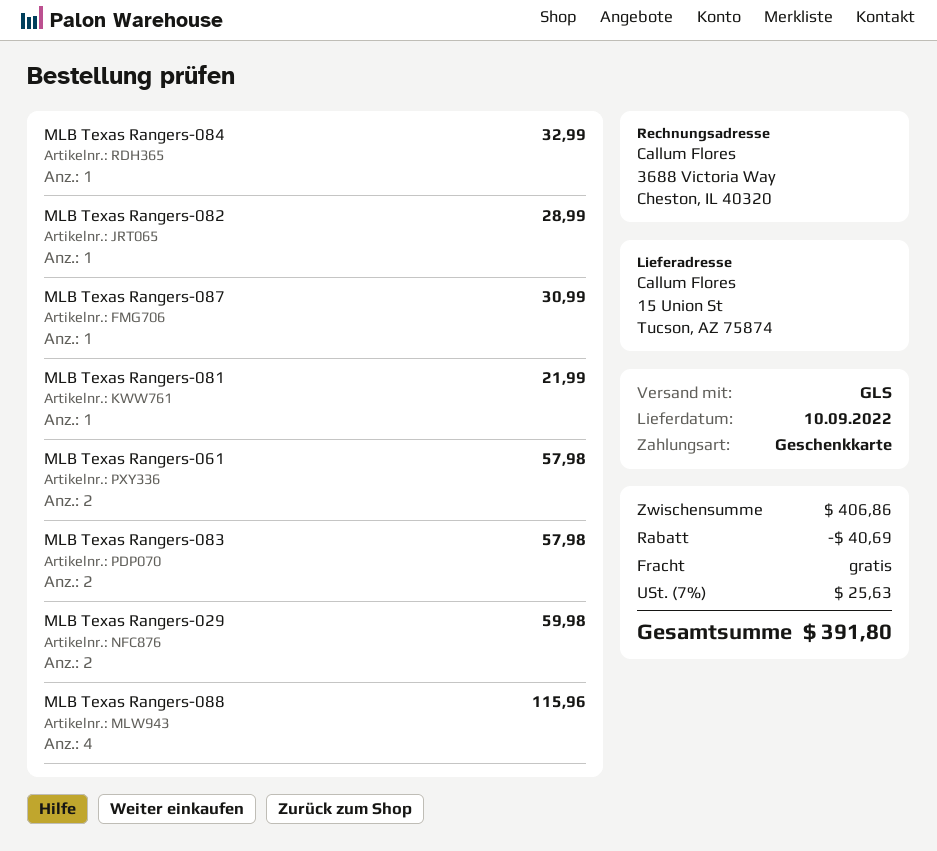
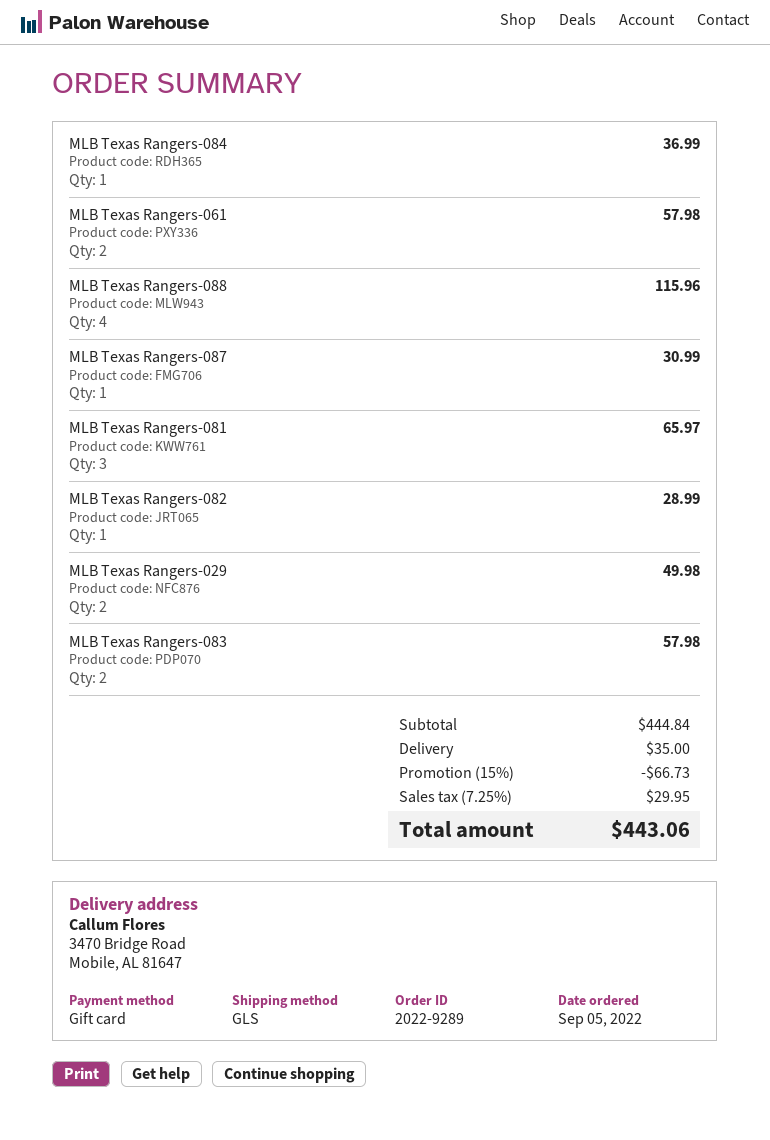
ship to: 15 Union St, Tucson, AZ 75874 -> 3470 Bridge Road, Mobile, AL 81647
MLB Texas Rangers-084: 1 for 32.99 -> 1 for 36.99
MLB Texas Rangers-081: 1 for 21.99 -> 3 for 65.97
MLB Texas Rangers-029: 2 for 59.98 -> 2 for 49.98
subtotal: 406.86 -> 444.84
discount: 40.69 -> 66.73
shipping: 0.00 -> 35.00
tax: 7% = 25.63 -> 7.25% = 29.95
total: 391.80 -> 443.06

